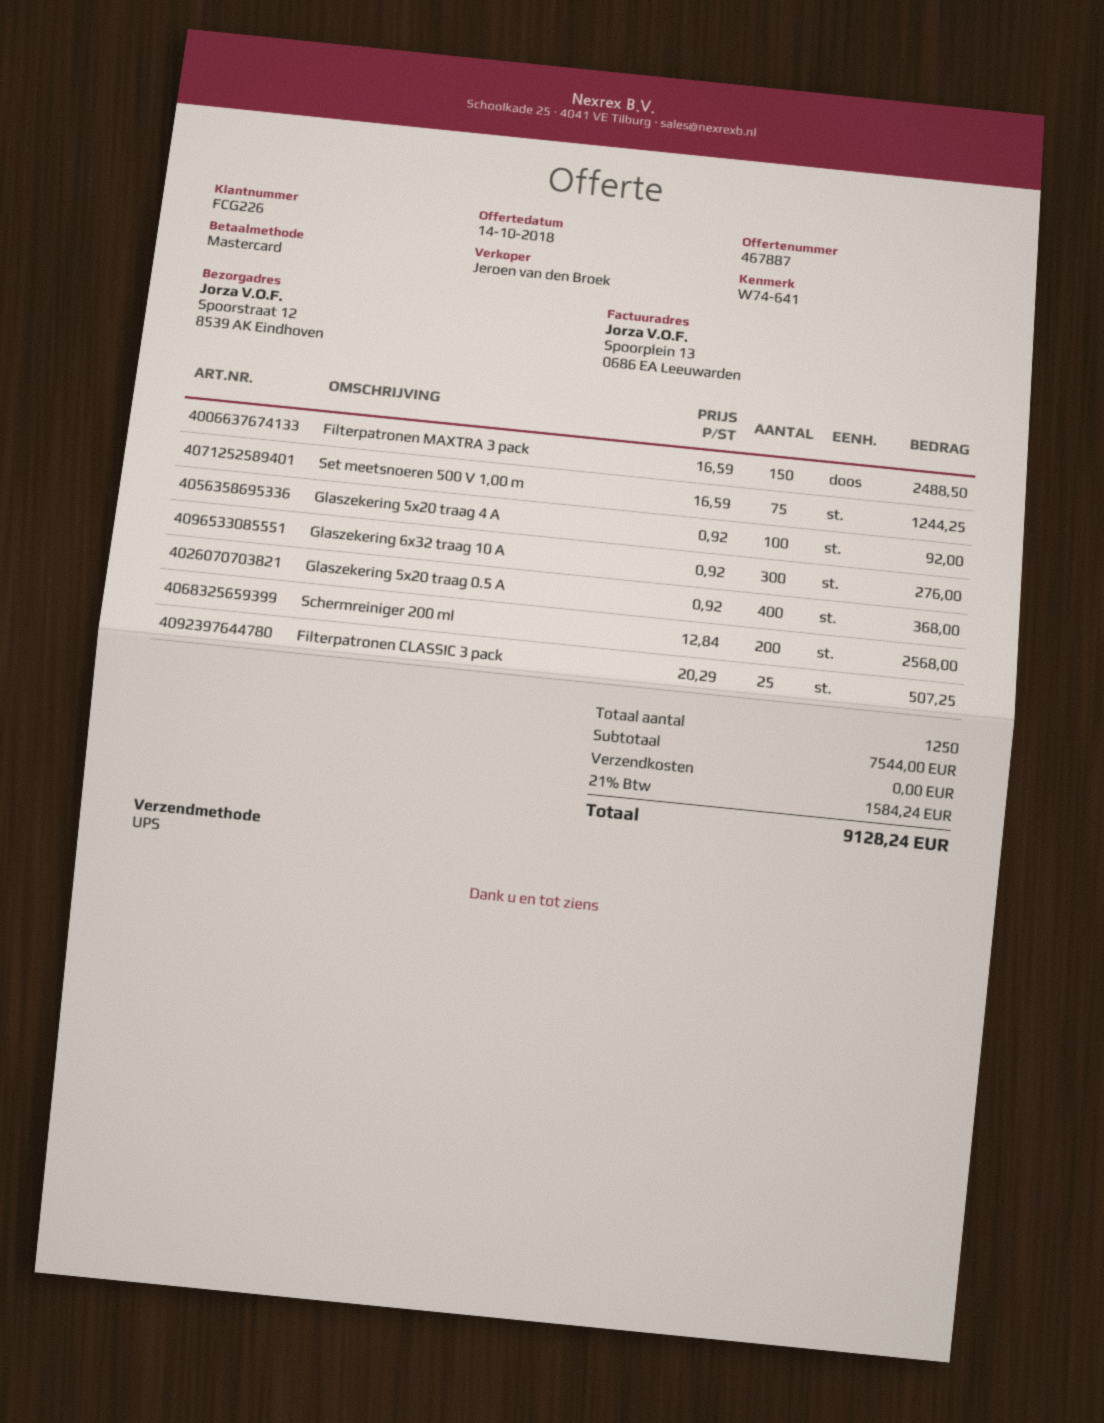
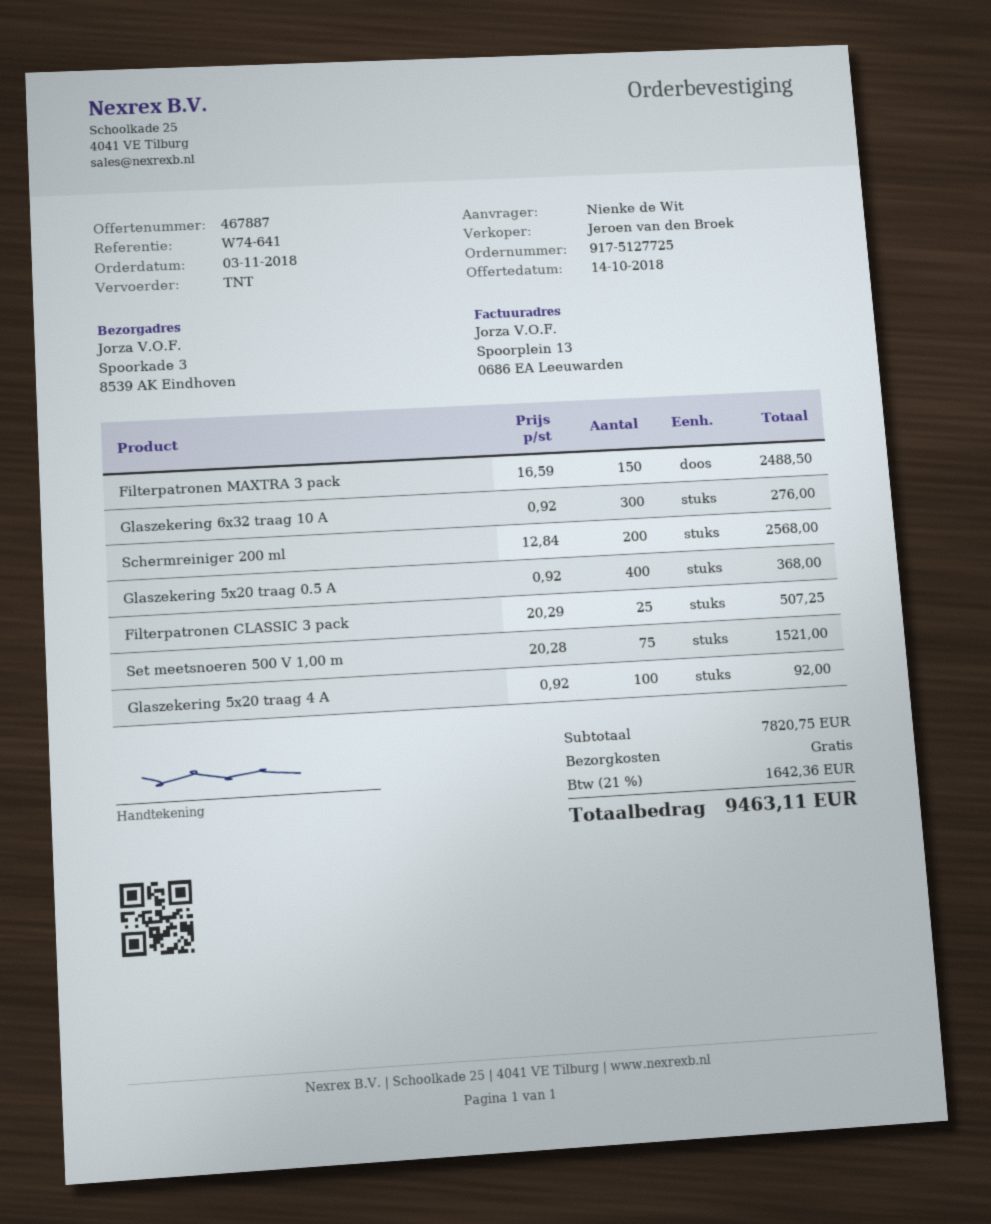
shipping method: UPS -> TNT
ship to: Spoorstraat 12, 8539 AK Eindhoven -> Spoorkade 3, 8539 AK Eindhoven
Set meetsnoeren 500 V 1,00 m: 75 x 16.59 = 1244.25 -> 75 x 20.28 = 1521.00
subtotal: 7544.00 -> 7820.75
tax: 21% = 1584.24 -> 21% = 1642.36
total: 9128.24 -> 9463.11

